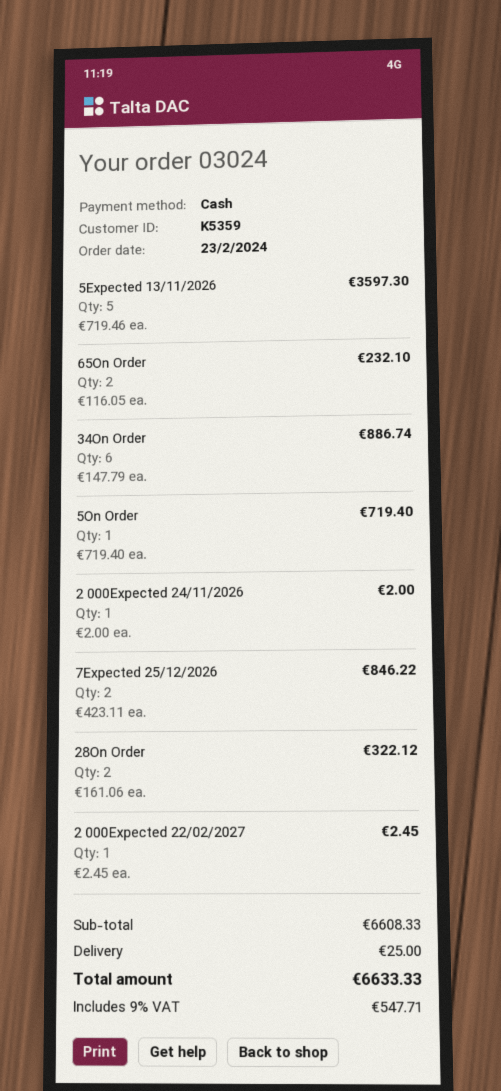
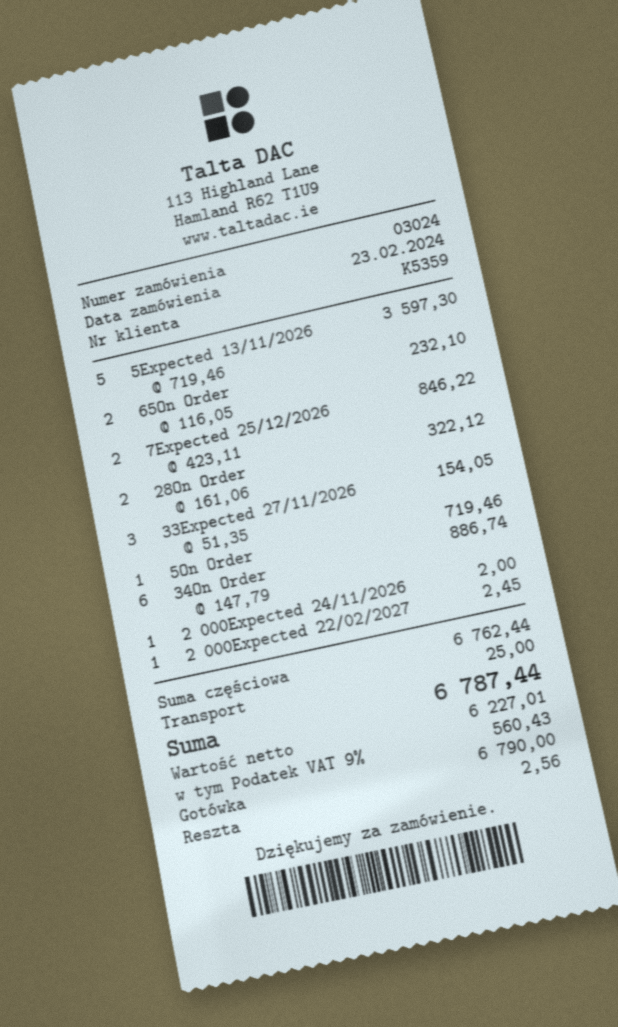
5On Order: 1 x 719.40 = 719.40 -> 1 x 719.46 = 719.46
33Expected 27/11/2026: none -> 3 x 51.35 = 154.05
subtotal: 6608.33 -> 6762.44
tax: 9% = 547.71 -> 9% = 560.43
total: 6633.33 -> 6787.44

